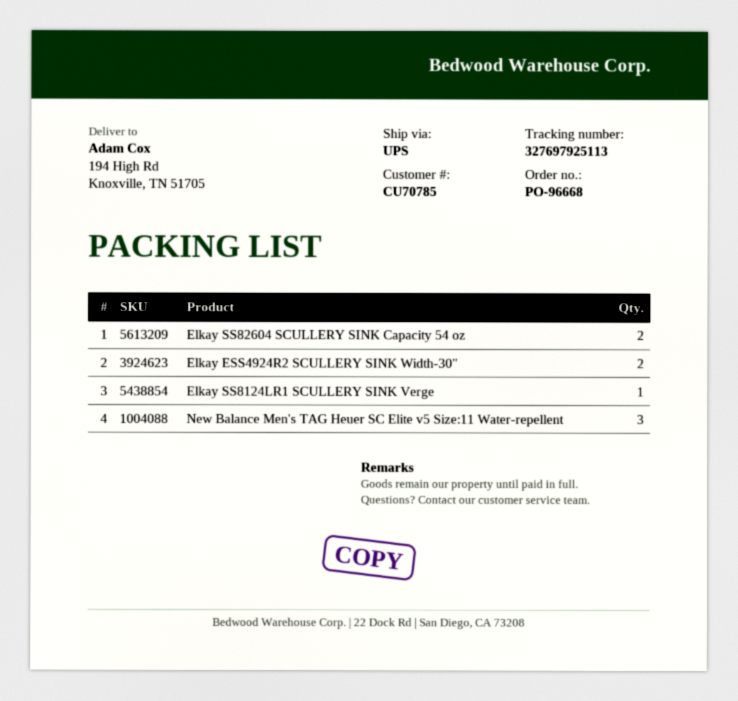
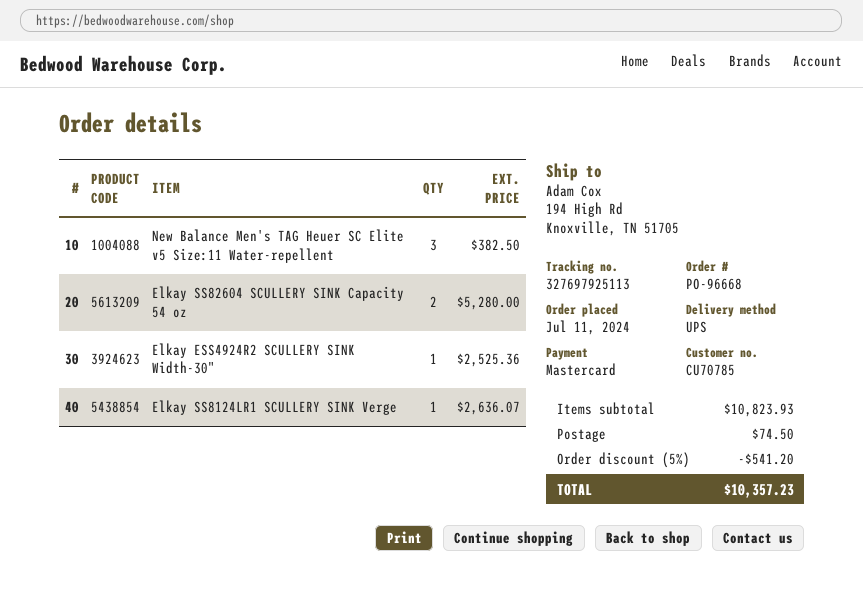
Elkay ESS4924R2 SCULLERY SINK Width-30": 2 -> 1

